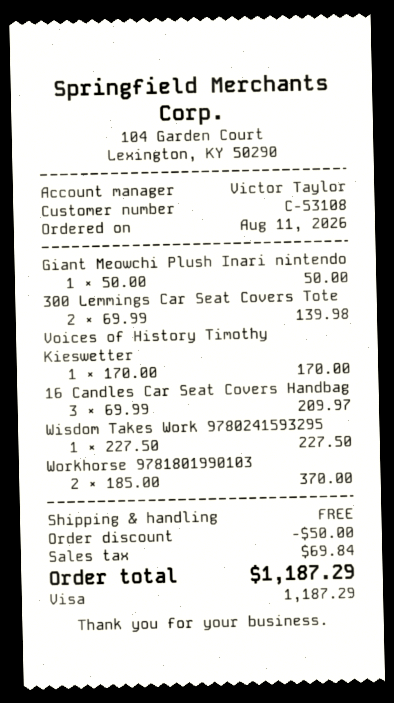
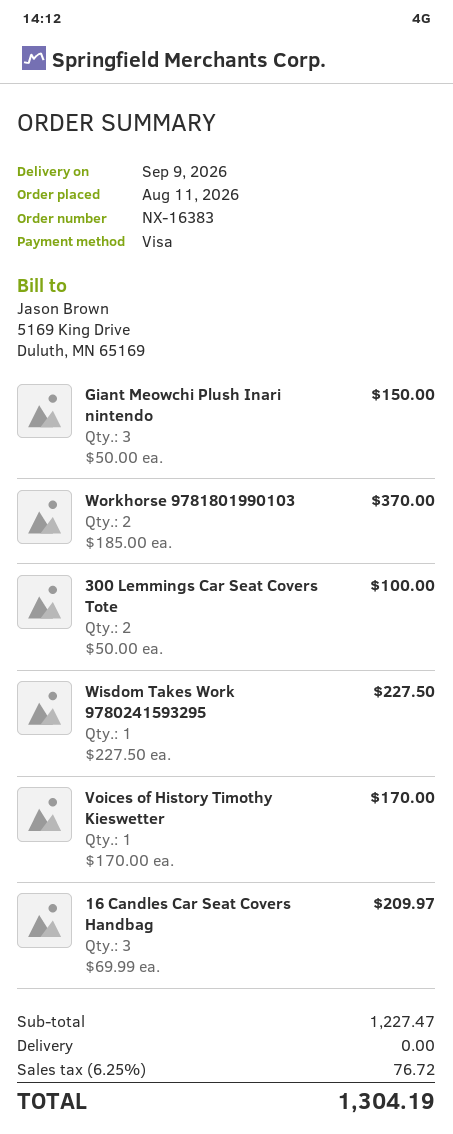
Giant Meowchi Plush Inari nintendo: 1 x 50.00 = 50.00 -> 3 x 50.00 = 150.00
300 Lemmings Car Seat Covers Tote: 2 x 69.99 = 139.98 -> 2 x 50.00 = 100.00
discount: 50.00 -> none
tax: 69.84 -> 76.72
total: 1187.29 -> 1304.19

